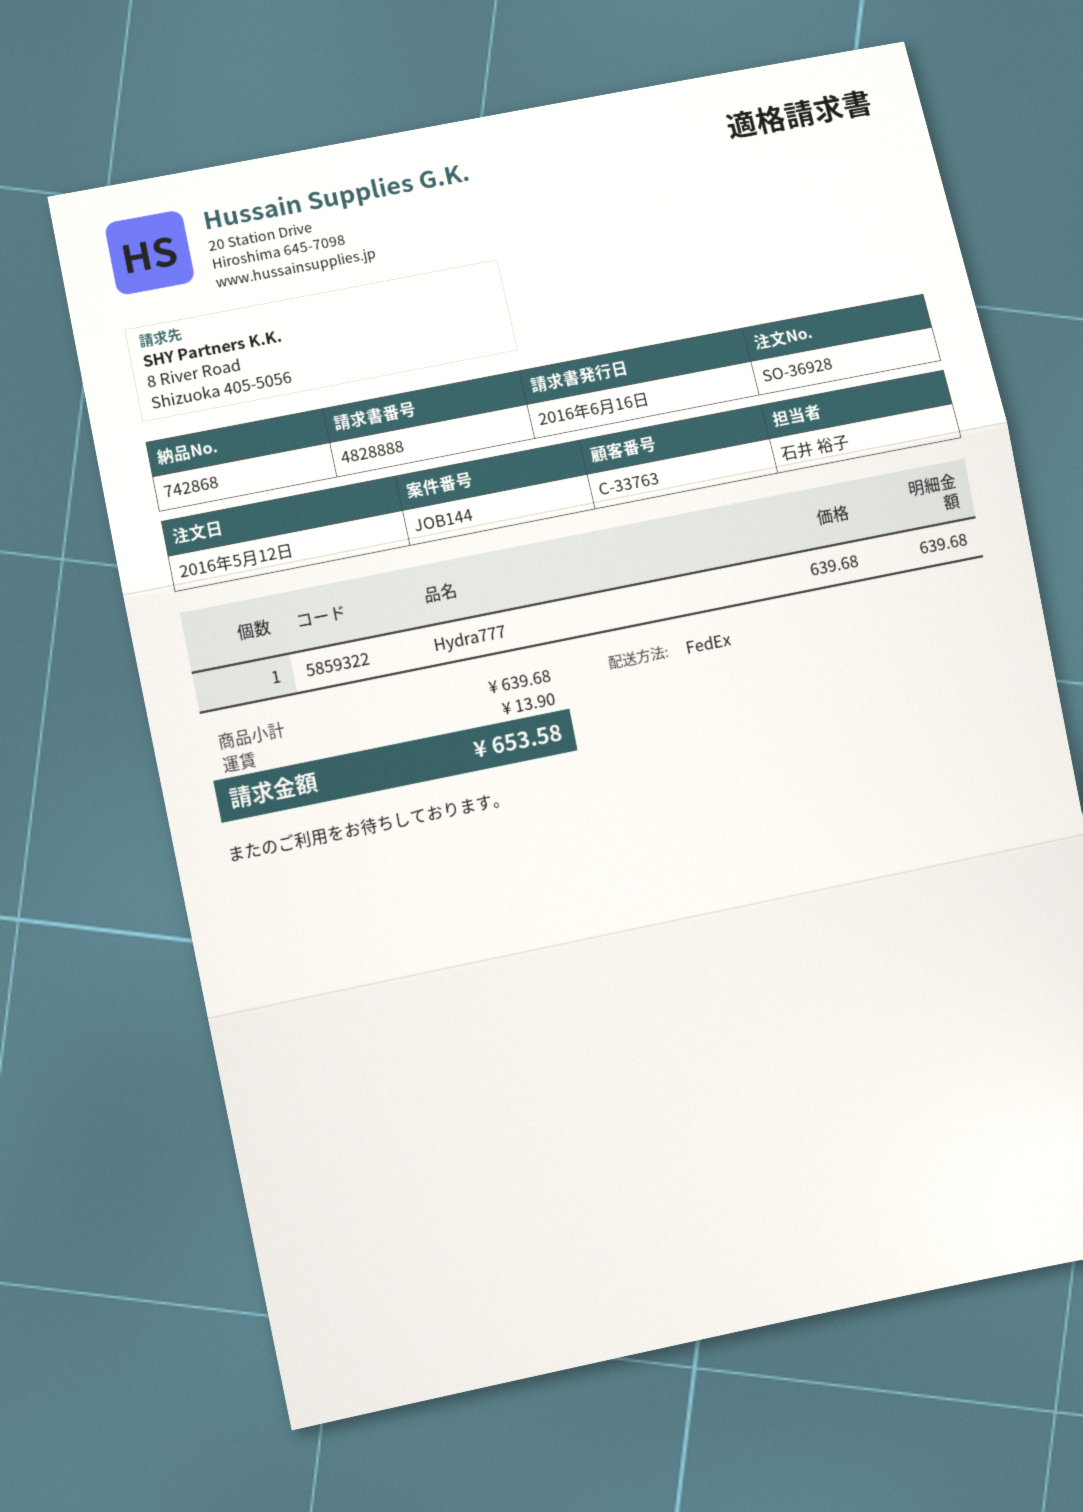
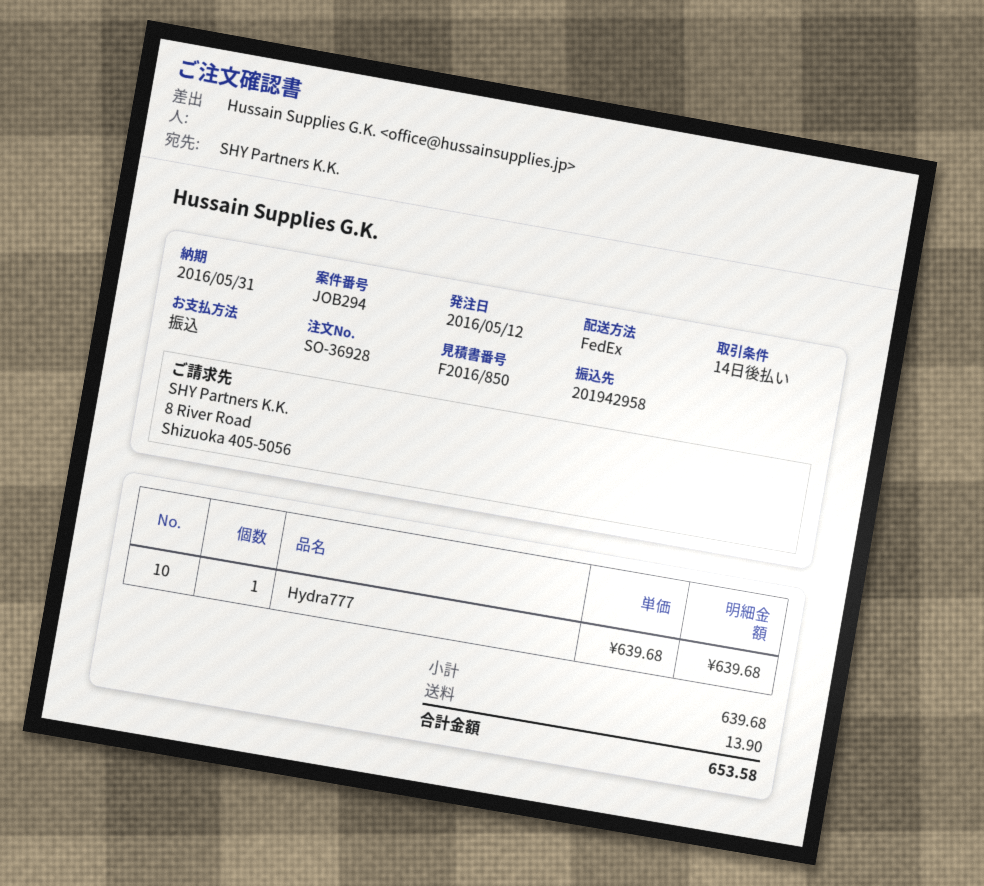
reference: JOB144 -> JOB294

